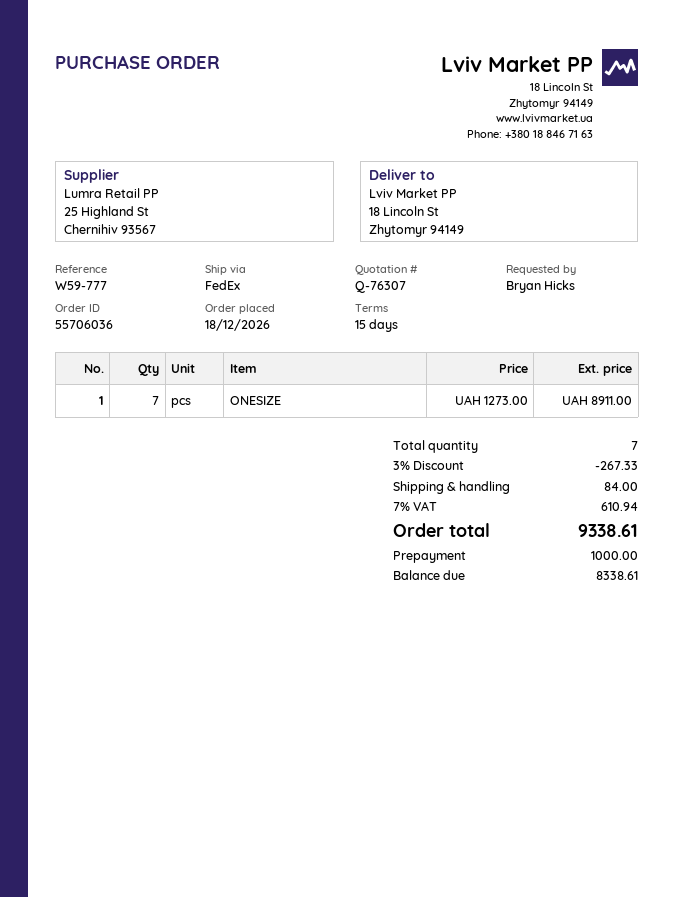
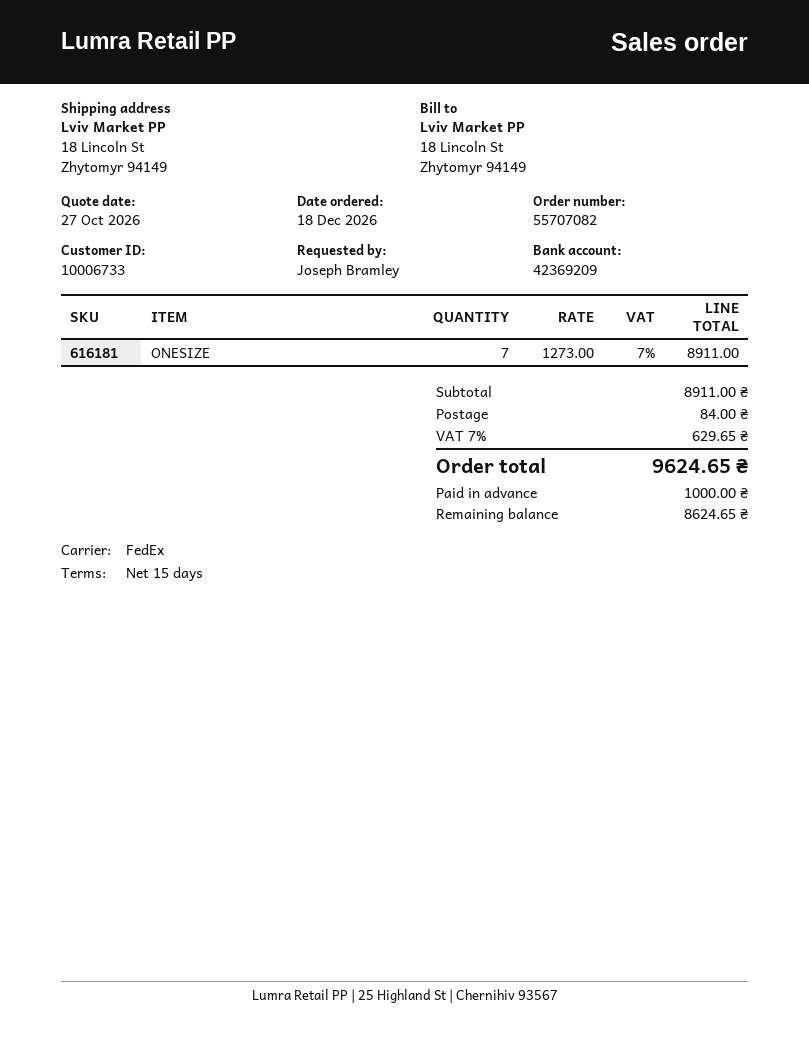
order number: 55706036 -> 55707082
ordered by: Bryan Hicks -> Joseph Bramley
discount: 3% = 267.33 -> none
tax: 7% = 610.94 -> 7% = 629.65
total: 9338.61 -> 9624.65
balance: 8338.61 -> 8624.65

